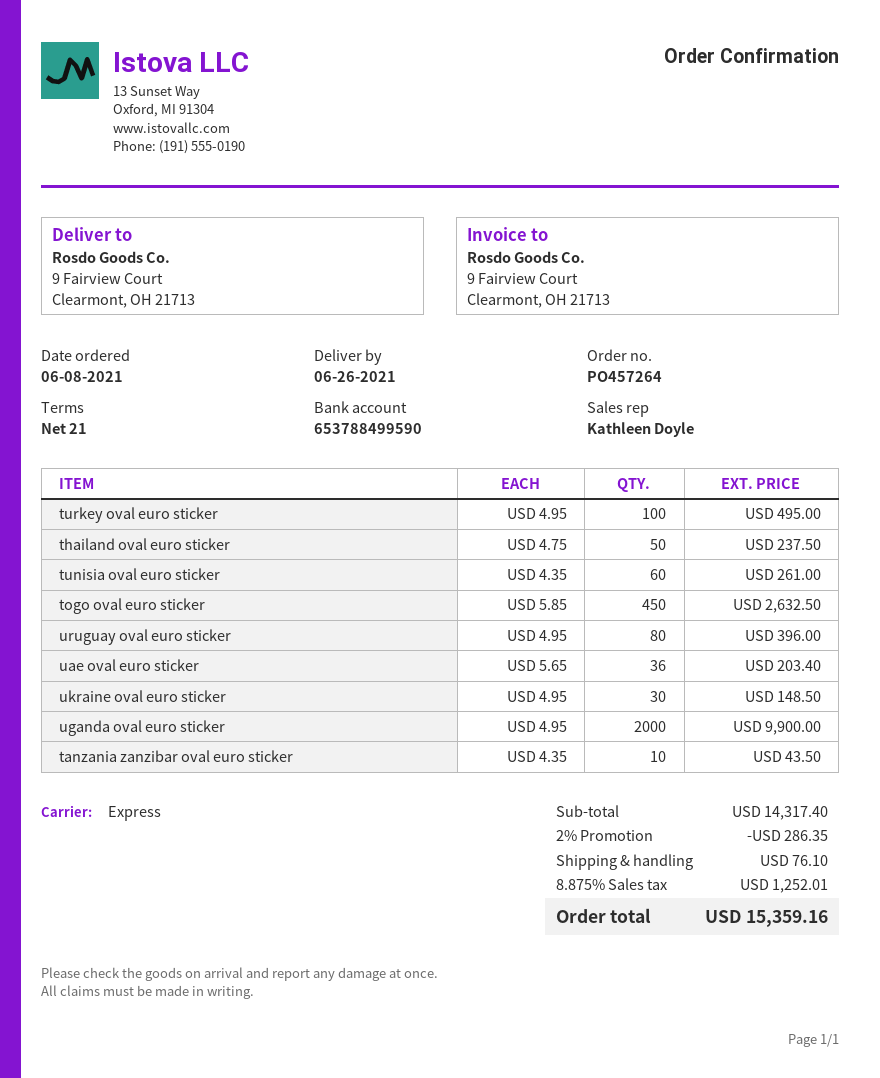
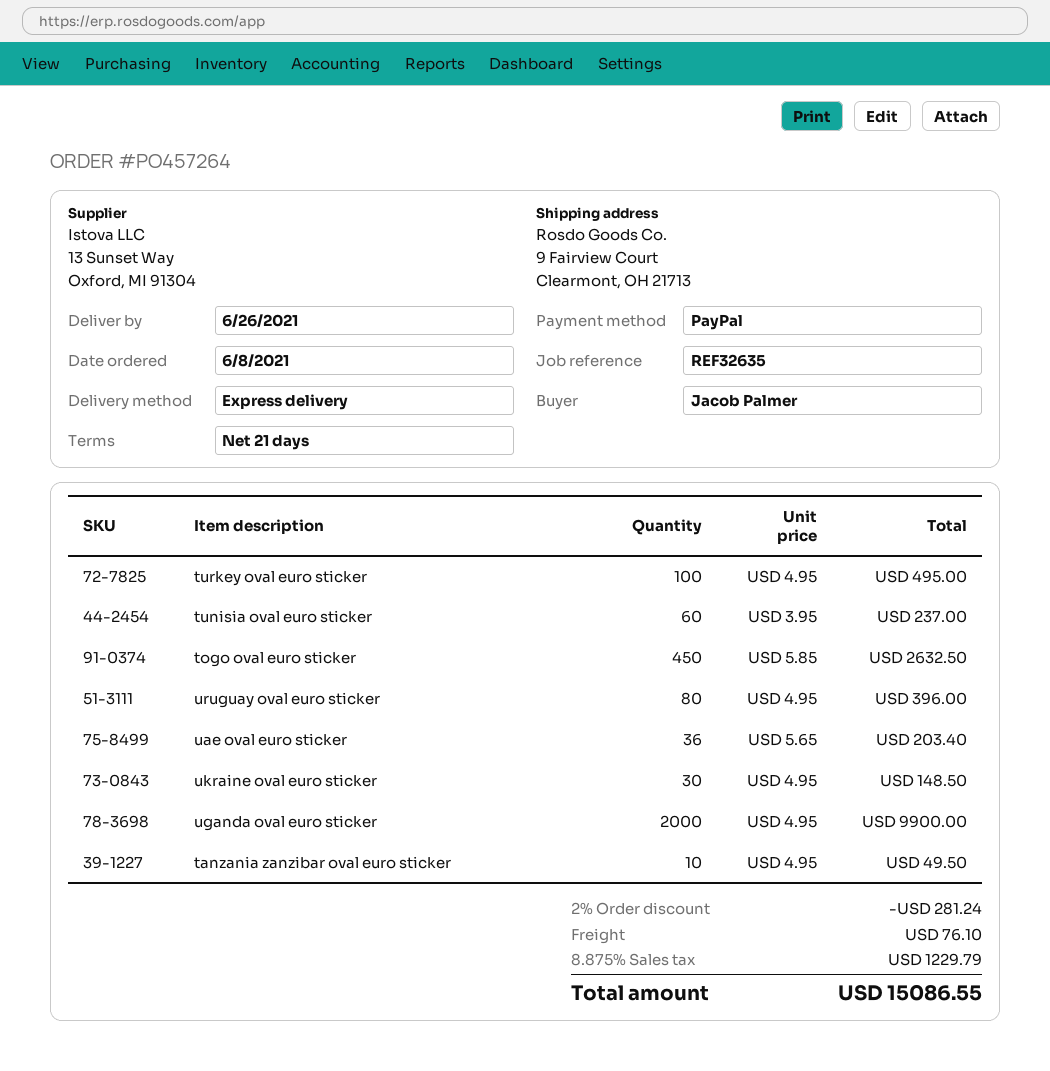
thailand oval euro sticker: 50 x 4.75 = 237.50 -> none
tunisia oval euro sticker: 60 x 4.35 = 261.00 -> 60 x 3.95 = 237.00
tanzania zanzibar oval euro sticker: 10 x 4.35 = 43.50 -> 10 x 4.95 = 49.50
discount: 2% = 286.35 -> 2% = 281.24
tax: 8.875% = 1252.01 -> 8.875% = 1229.79
total: 15359.16 -> 15086.55

